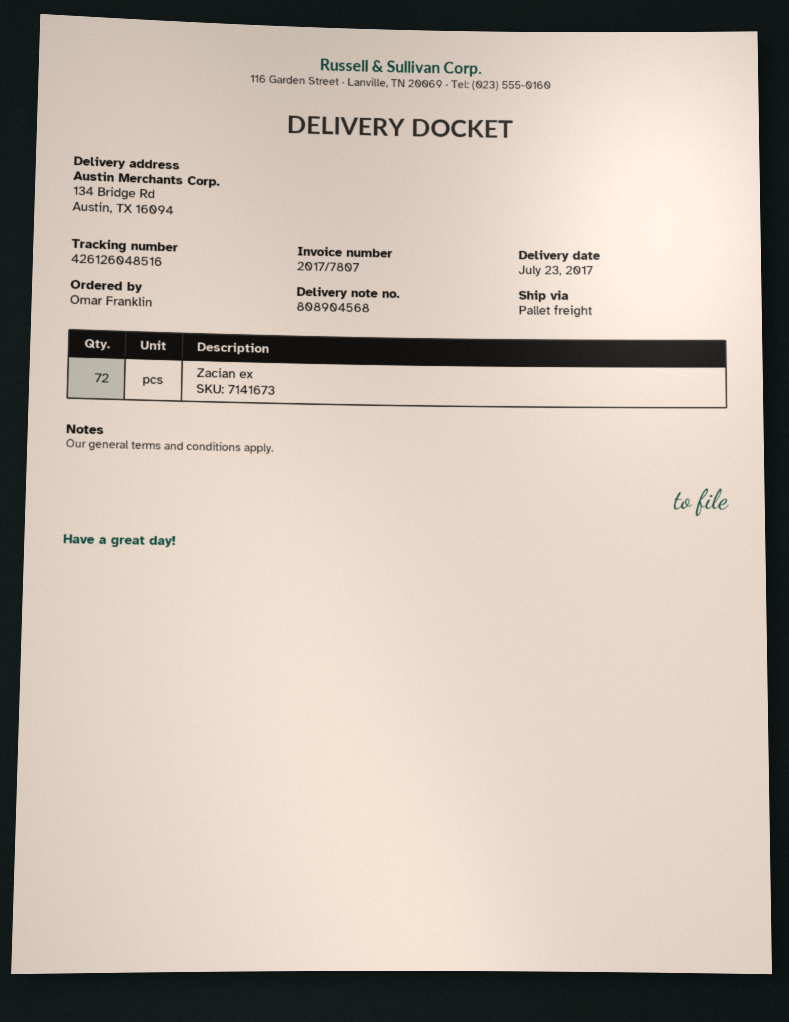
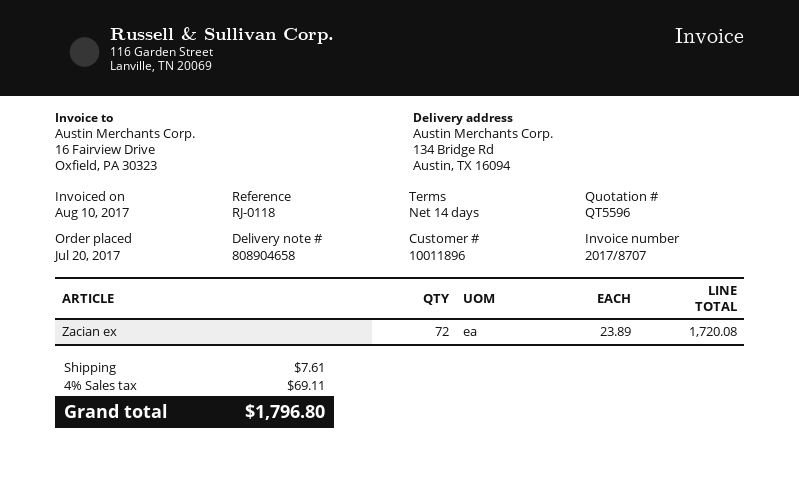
delivery note number: 808904568 -> 808904658
invoice number: 2017/7807 -> 2017/8707

